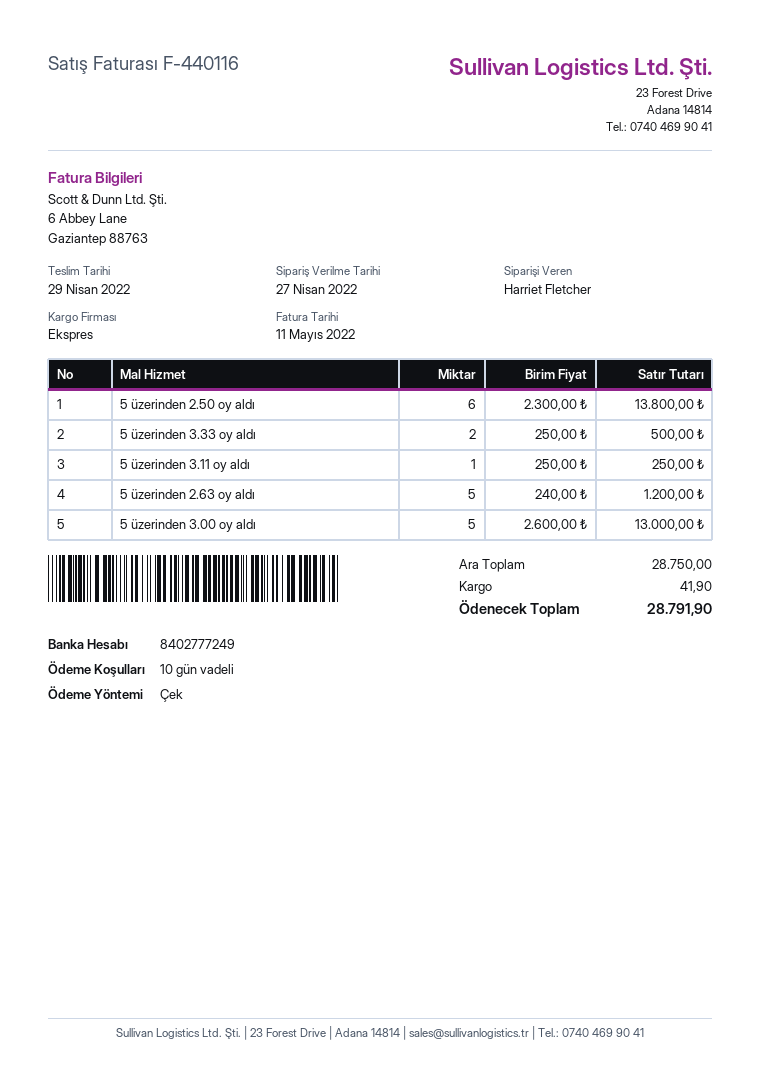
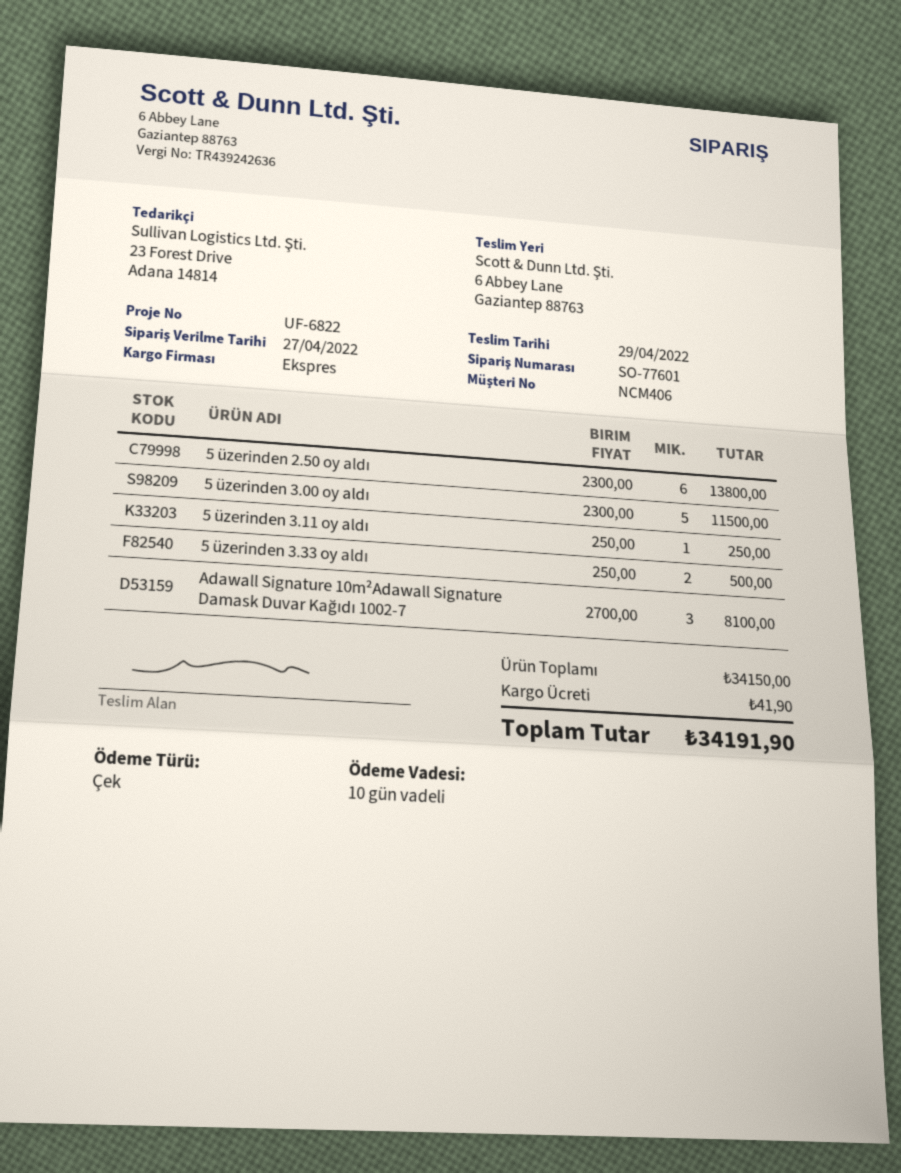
5 üzerinden 2.63 oy aldı: 5 x 240.00 = 1200.00 -> none
5 üzerinden 3.00 oy aldı: 5 x 2600.00 = 13000.00 -> 5 x 2300.00 = 11500.00
Adawall Signature 10m²Adawall Signature Damask Duvar Kağıdı 1002-7: none -> 3 x 2700.00 = 8100.00
subtotal: 28750.00 -> 34150.00
total: 28791.90 -> 34191.90

